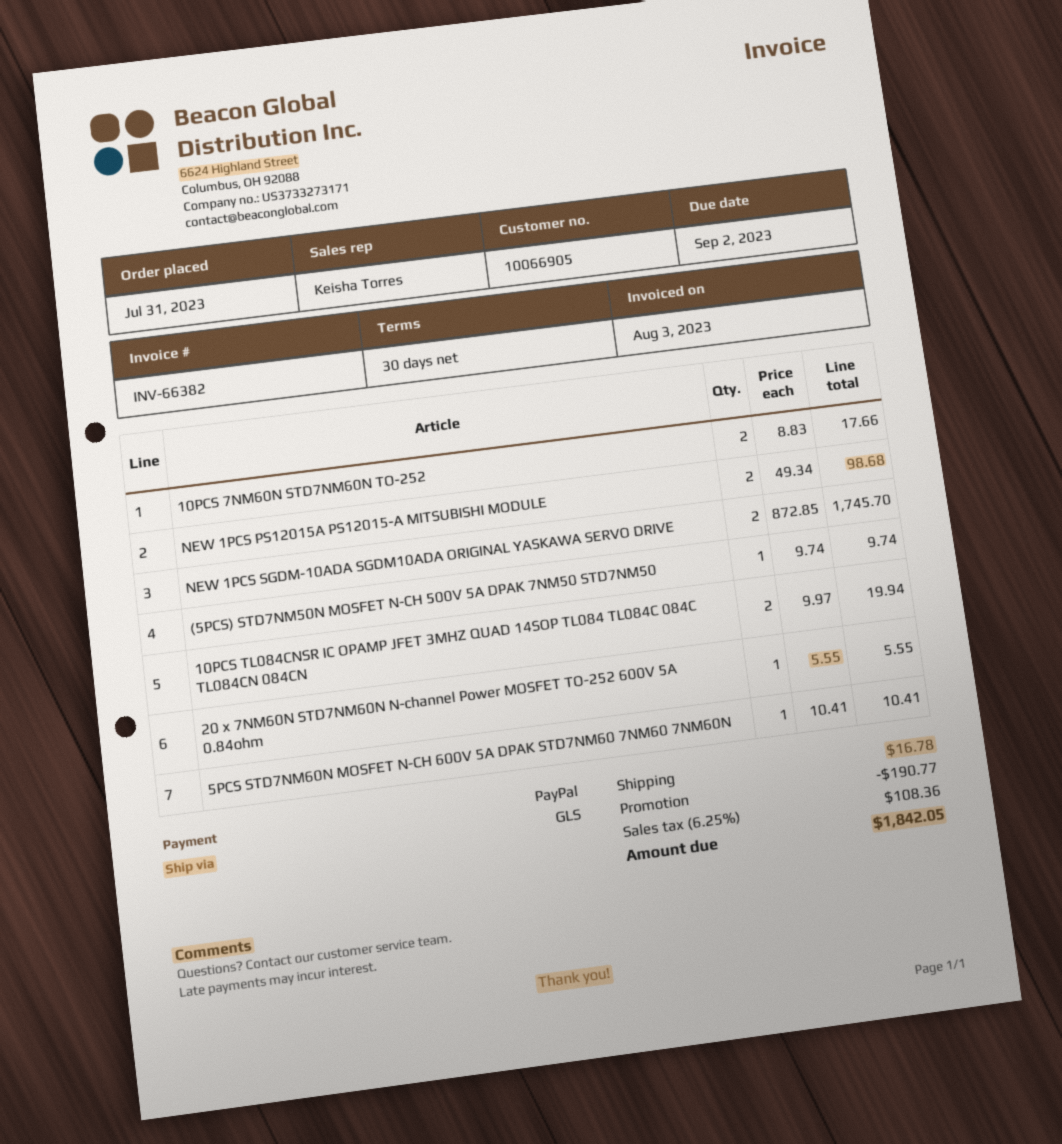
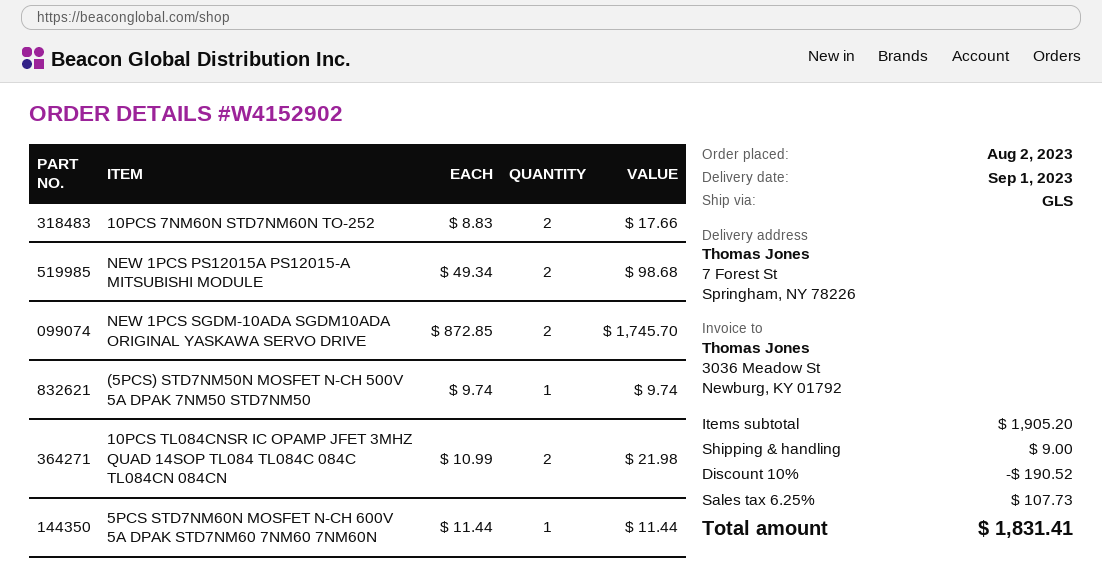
order date: 2023-07-31 -> 2023-08-02
10PCS TL084CNSR IC OPAMP JFET 3MHZ QUAD 14SOP TL084 TL084C 084C TL084CN 084CN: 2 x 9.97 = 19.94 -> 2 x 10.99 = 21.98
20 x 7NM60N STD7NM60N N-channel Power MOSFET TO-252 600V 5A 0.84ohm: 1 x 5.55 = 5.55 -> none
5PCS STD7NM60N MOSFET N-CH 600V 5A DPAK STD7NM60 7NM60 7NM60N: 1 x 10.41 = 10.41 -> 1 x 11.44 = 11.44
discount: 190.77 -> 190.52
shipping: 16.78 -> 9.00
tax: 6.25% = 108.36 -> 6.25% = 107.73
total: 1842.05 -> 1831.41

